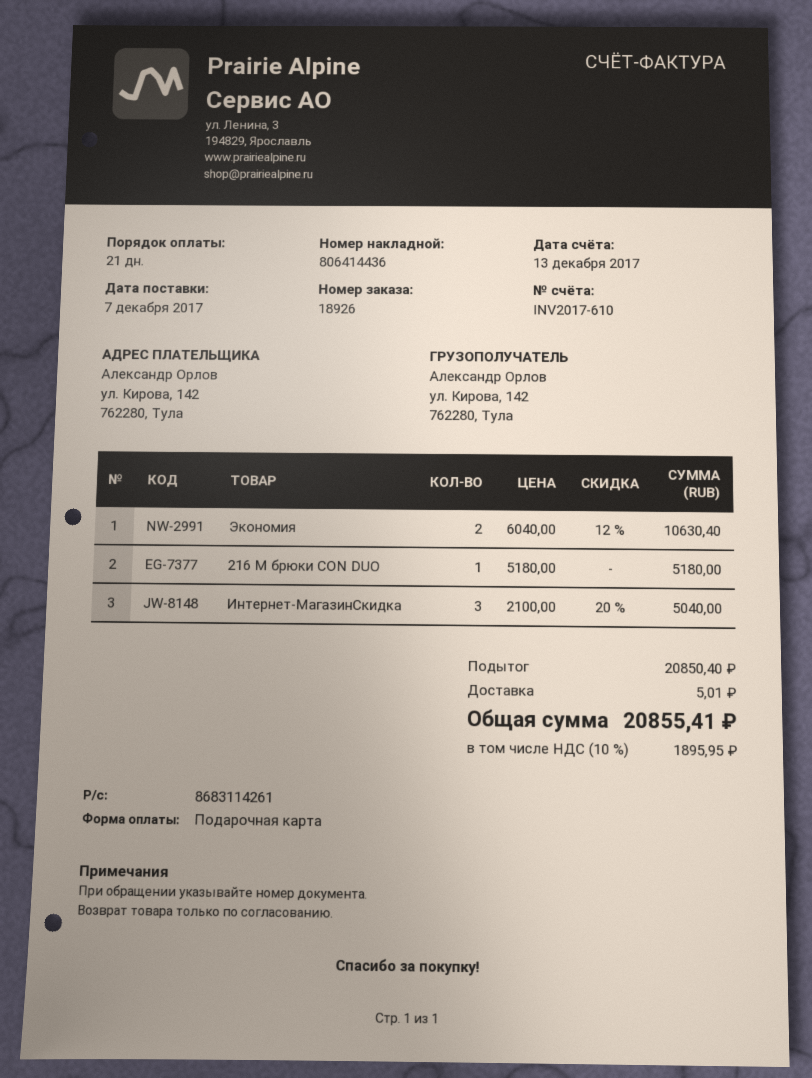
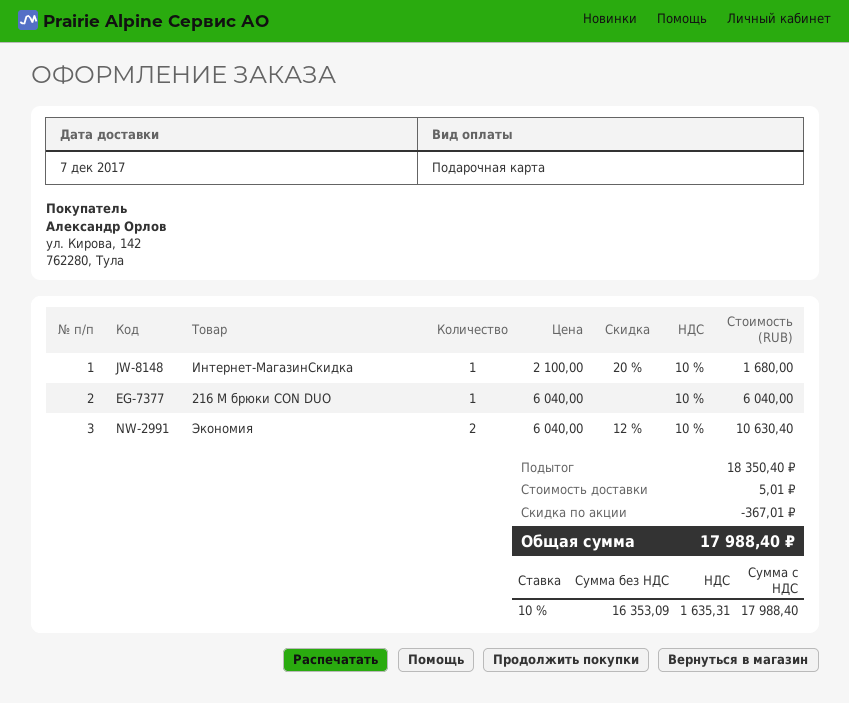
216 М брюки CON DUO: 1 x 5180.00 = 5180.00 -> 1 x 6040.00 = 6040.00
Интернет-МагазинСкидка: 3 x 2100.00 - 20% = 5040.00 -> 1 x 2100.00 - 20% = 1680.00
subtotal: 20850.40 -> 18350.40
discount: none -> 367.01
tax: 10% = 1895.95 -> 10% = 1635.31
total: 20855.41 -> 17988.40

